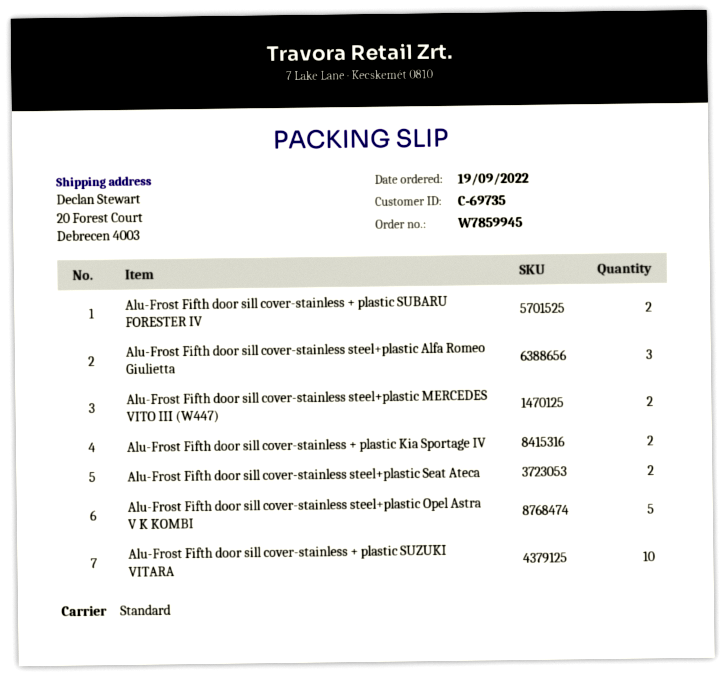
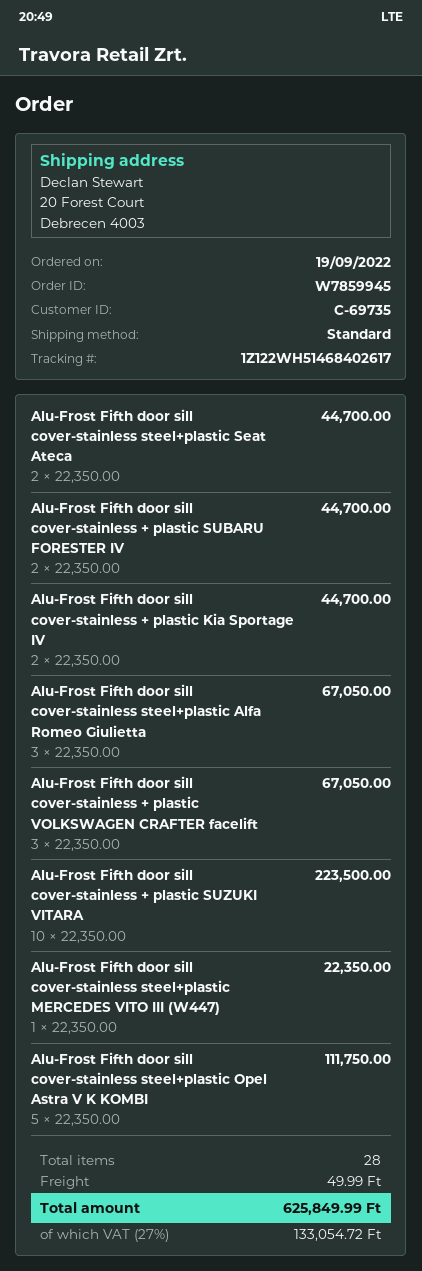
Alu-Frost Fifth door sill cover-stainless steel+plastic MERCEDES VITO III (W447): 2 -> 1
Alu-Frost Fifth door sill cover-stainless + plastic VOLKSWAGEN CRAFTER facelift: none -> 3

